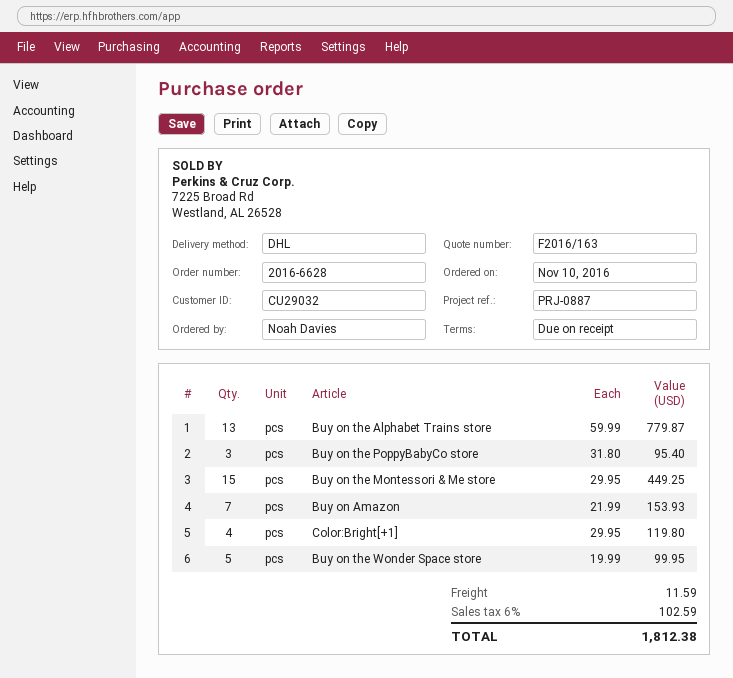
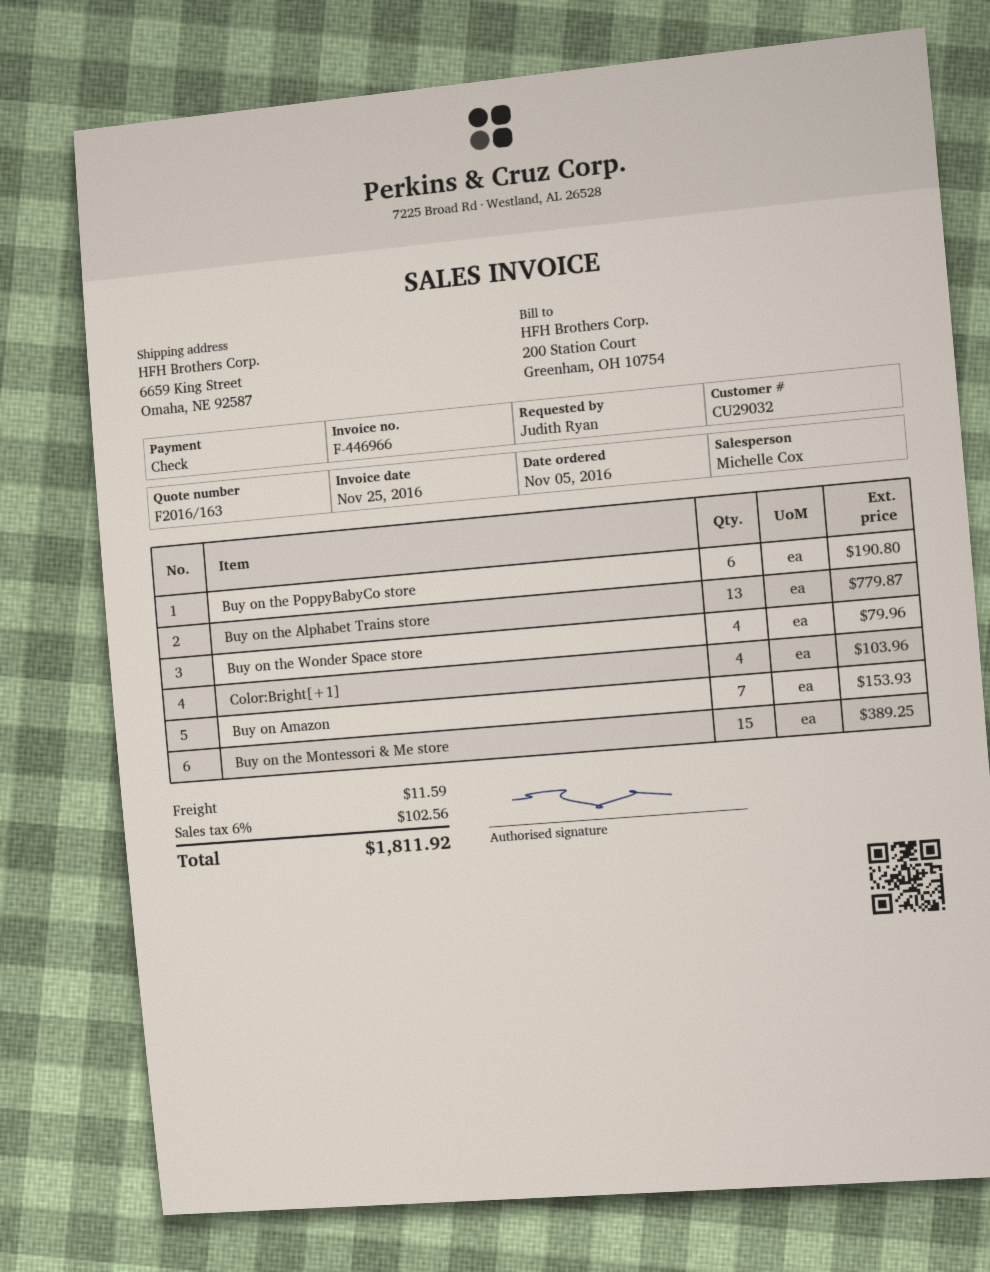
order date: 2016-11-10 -> 2016-11-05
ordered by: Noah Davies -> Judith Ryan
Buy on the PoppyBabyCo store: 3 for 95.40 -> 6 for 190.80
Buy on the Montessori & Me store: 15 for 449.25 -> 15 for 389.25
Color:Bright[+1]: 4 for 119.80 -> 4 for 103.96
Buy on the Wonder Space store: 5 for 99.95 -> 4 for 79.96
tax: 6% = 102.59 -> 6% = 102.56
total: 1812.38 -> 1811.92

